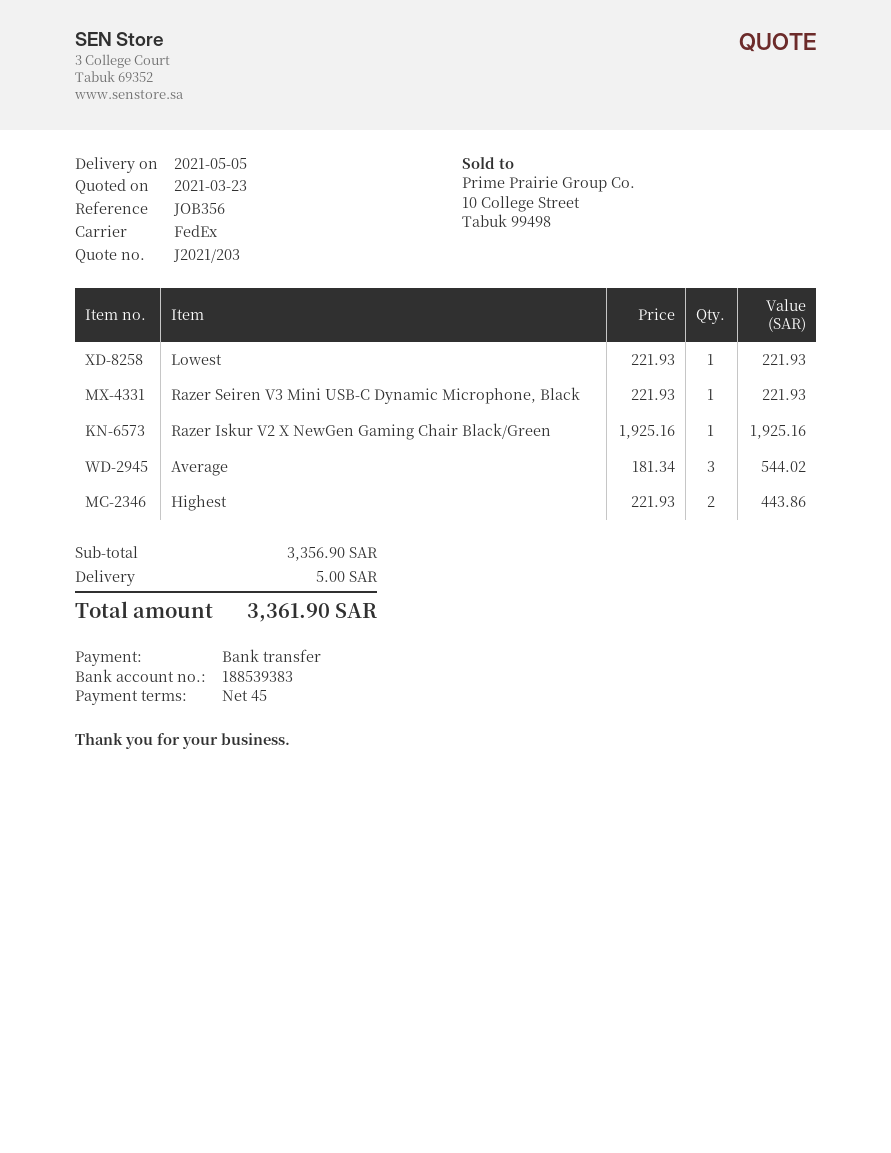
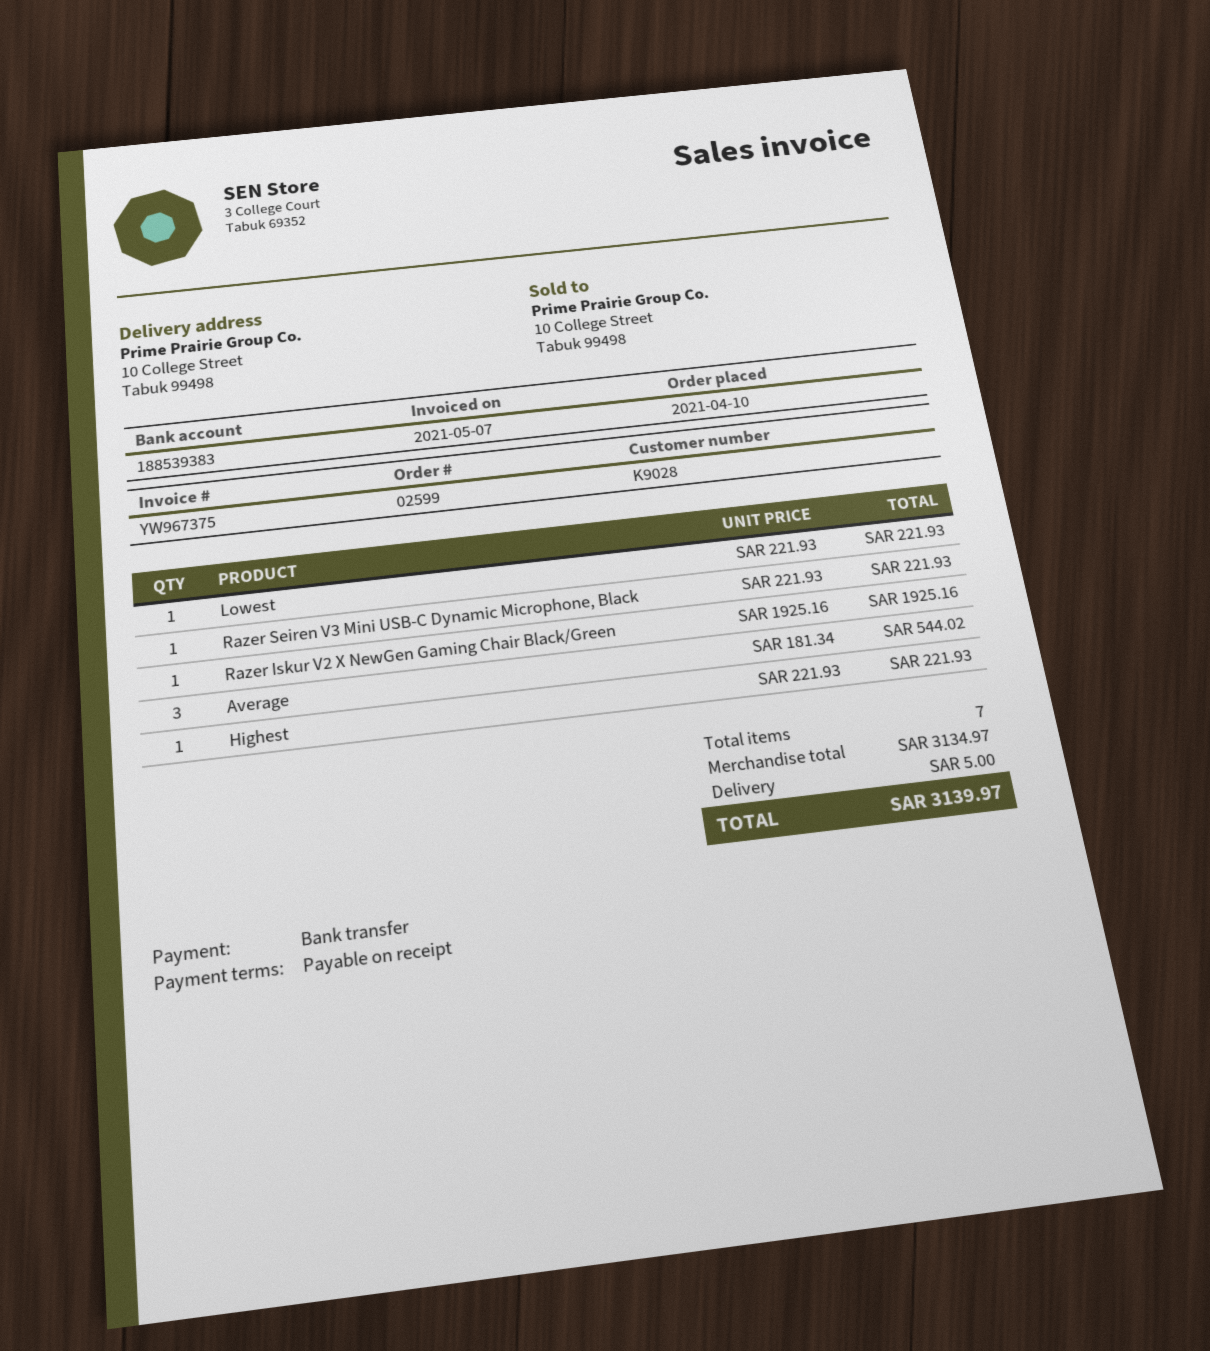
payment terms: 45 days -> on receipt
Highest: 2 x 221.93 = 443.86 -> 1 x 221.93 = 221.93
subtotal: 3356.90 -> 3134.97
total: 3361.90 -> 3139.97

